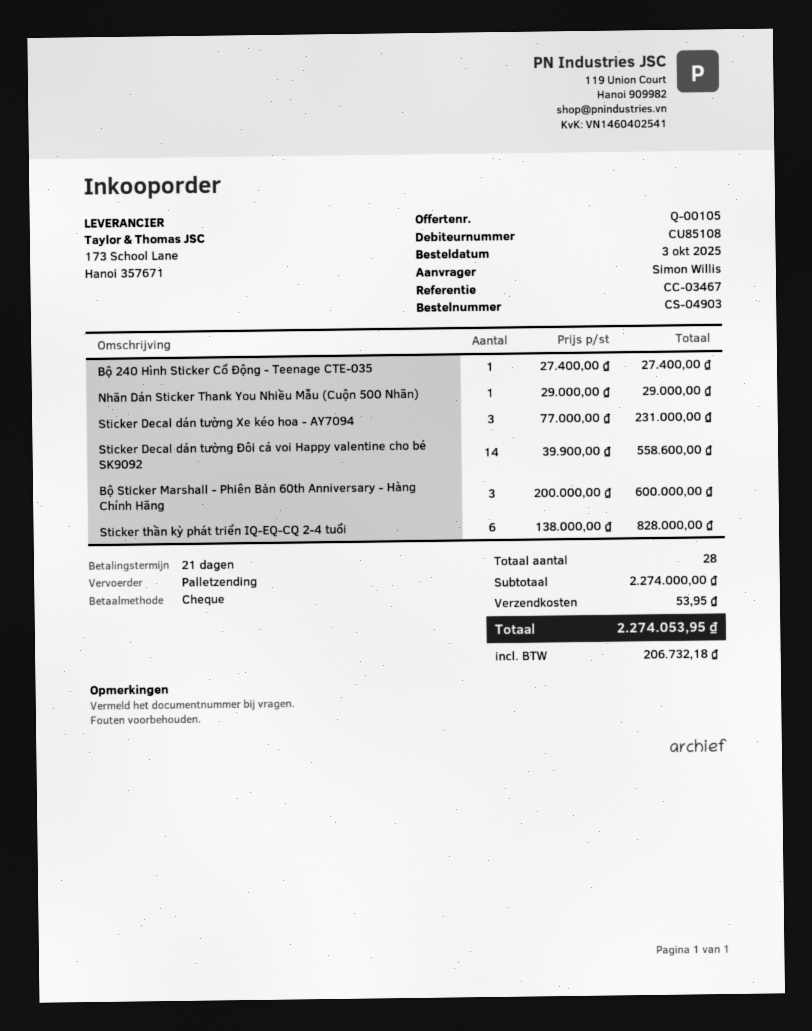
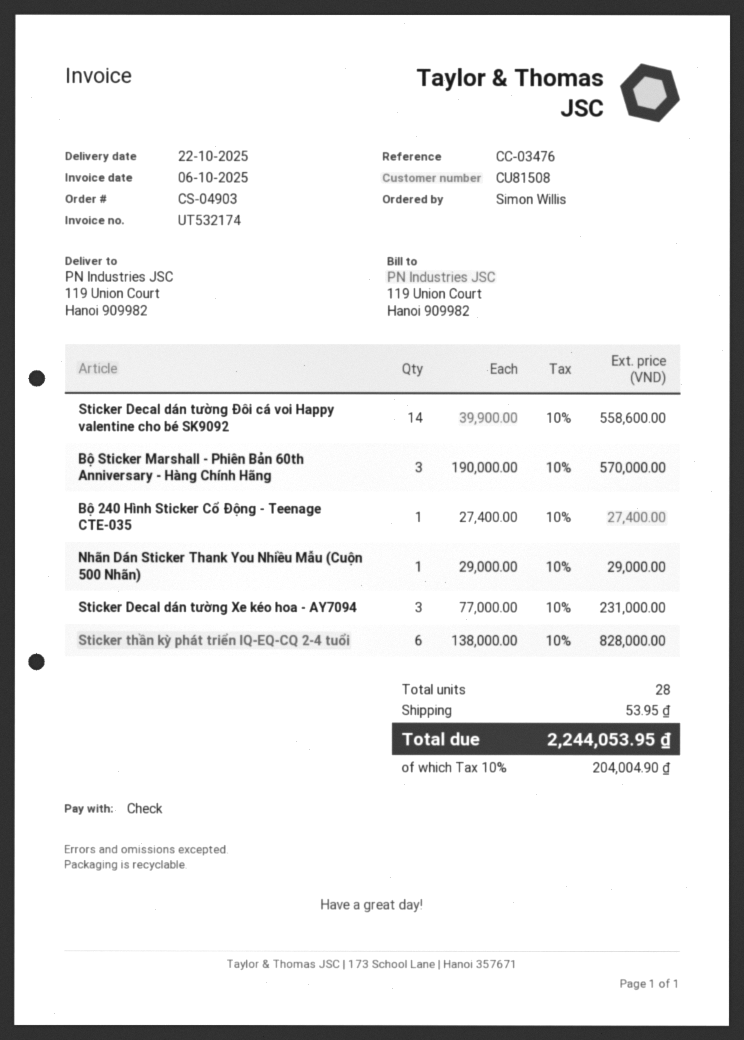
customer number: CU85108 -> CU81508
reference: CC-03467 -> CC-03476
Bộ Sticker Marshall - Phiên Bản 60th Anniversary - Hàng Chính Hãng: 3 x 200000.00 = 600000.00 -> 3 x 190000.00 = 570000.00
tax: 206732.18 -> 204004.90
total: 2274053.95 -> 2244053.95

